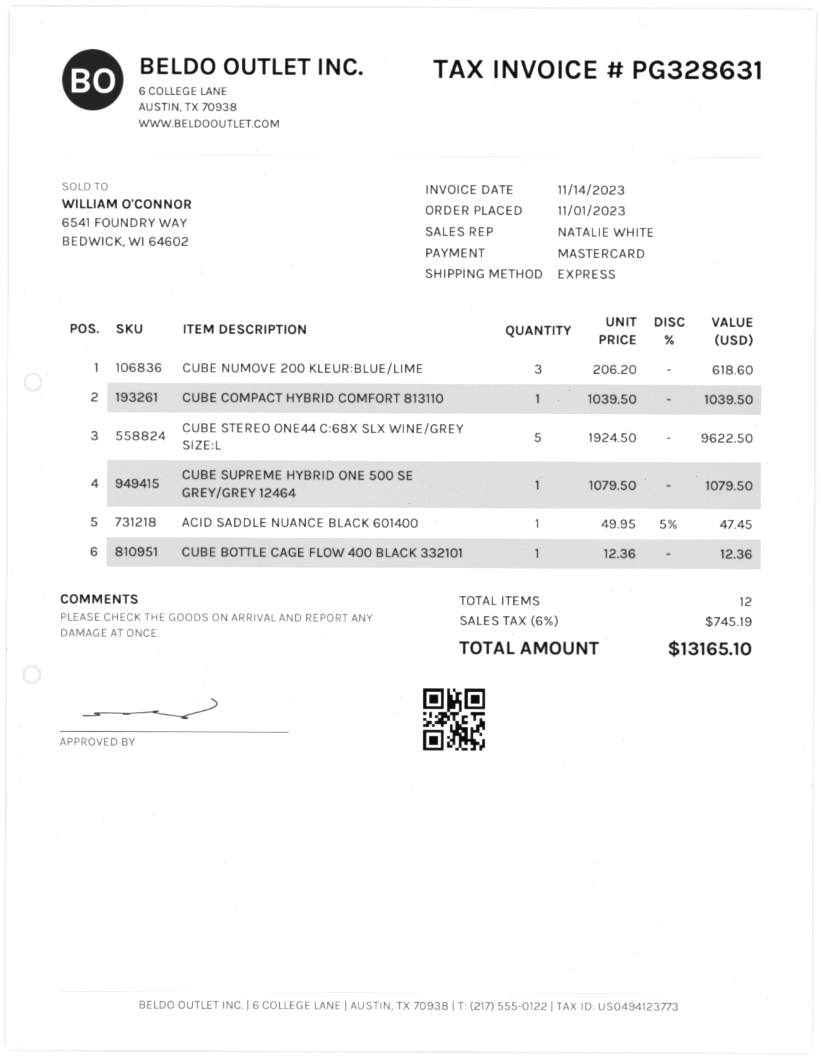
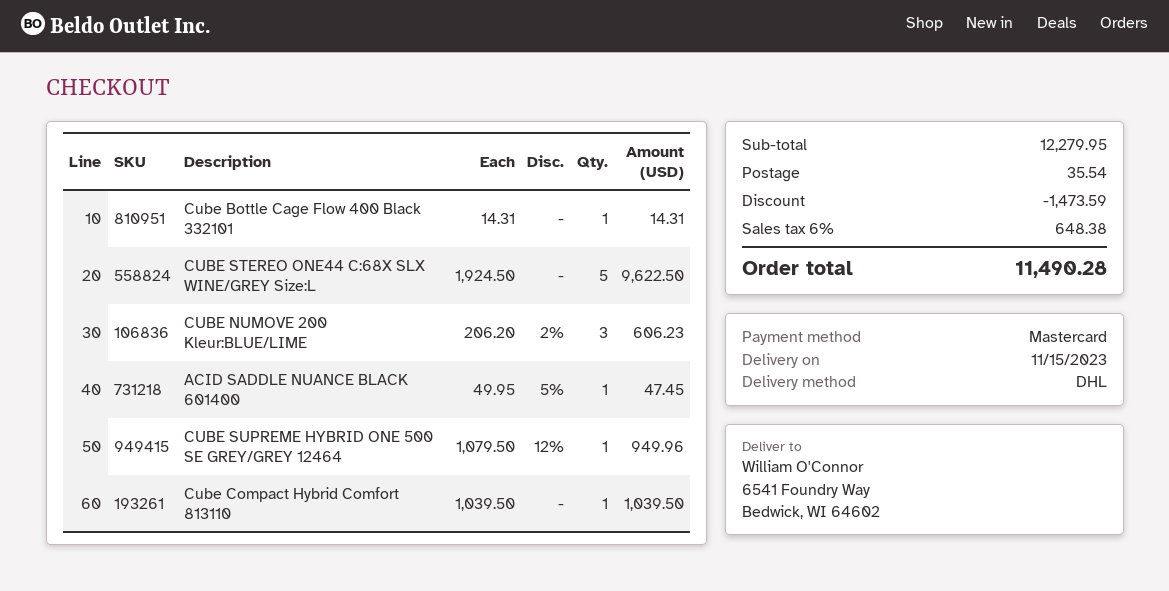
shipping method: express -> DHL
CUBE NUMOVE 200 KLEUR:BLUE/LIME: 3 x 206.20 = 618.60 -> 3 x 206.20 - 2% = 606.23
CUBE SUPREME HYBRID ONE 500 SE GREY/GREY 12464: 1 x 1079.50 = 1079.50 -> 1 x 1079.50 - 12% = 949.96
CUBE BOTTLE CAGE FLOW 400 BLACK 332101: 1 x 12.36 = 12.36 -> 1 x 14.31 = 14.31
discount: none -> 1473.59
shipping: none -> 35.54
tax: 6% = 745.19 -> 6% = 648.38
total: 13165.10 -> 11490.28

